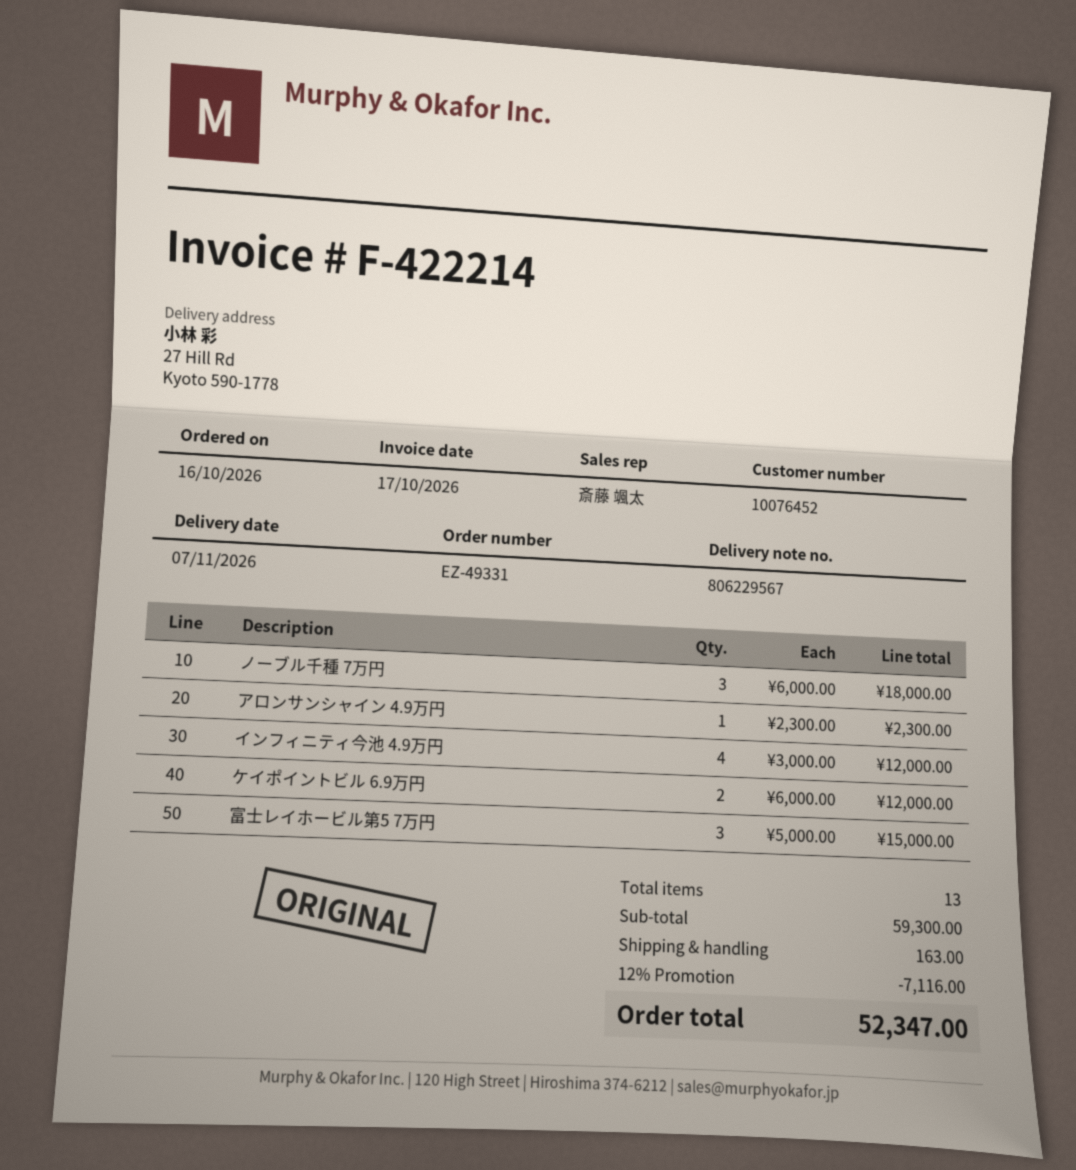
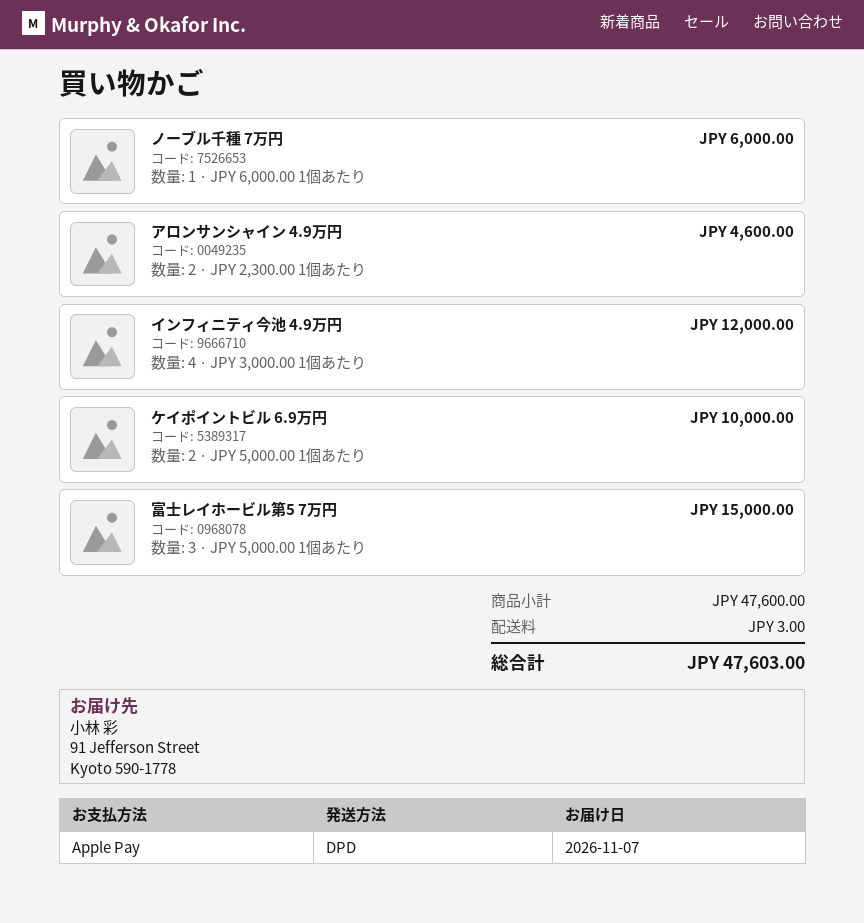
ship to: 27 Hill Rd, Kyoto 590-1778 -> 91 Jefferson Street, Kyoto 590-1778
ノーブル千種 7万円: 3 x 6000.00 = 18000.00 -> 1 x 6000.00 = 6000.00
アロンサンシャイン 4.9万円: 1 x 2300.00 = 2300.00 -> 2 x 2300.00 = 4600.00
ケイポイントビル 6.9万円: 2 x 6000.00 = 12000.00 -> 2 x 5000.00 = 10000.00
subtotal: 59300.00 -> 47600.00
discount: 12% = 7116.00 -> none
shipping: 163.00 -> 3.00
total: 52347.00 -> 47603.00

